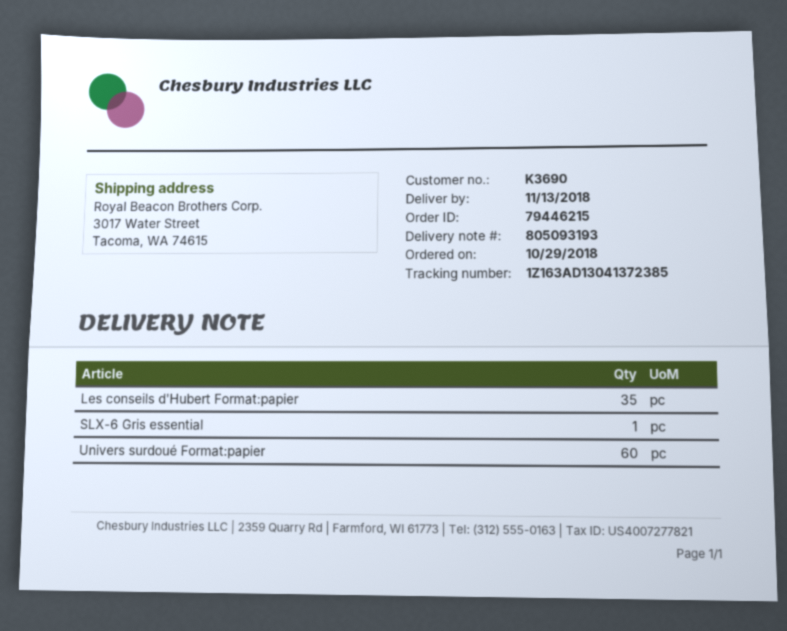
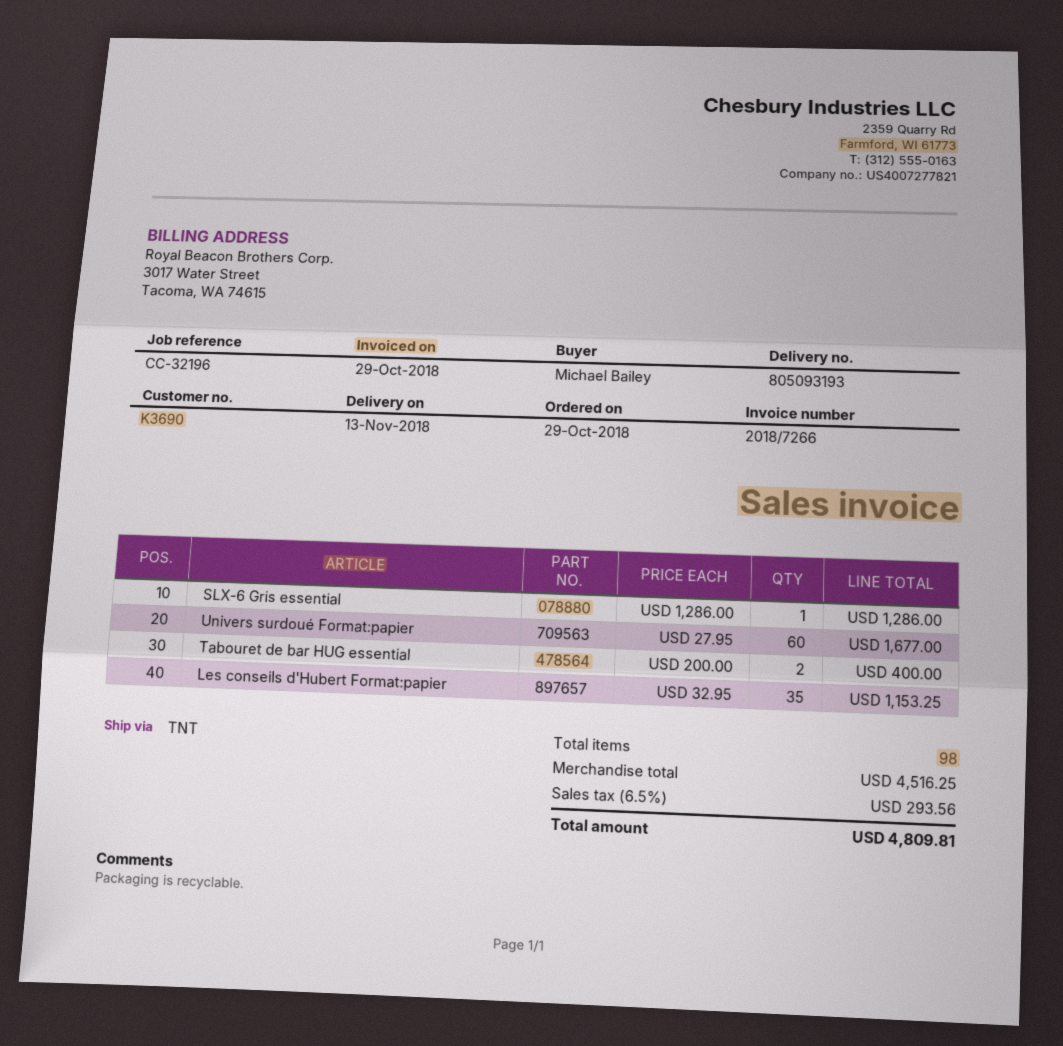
Tabouret de bar HUG essential: none -> 2

